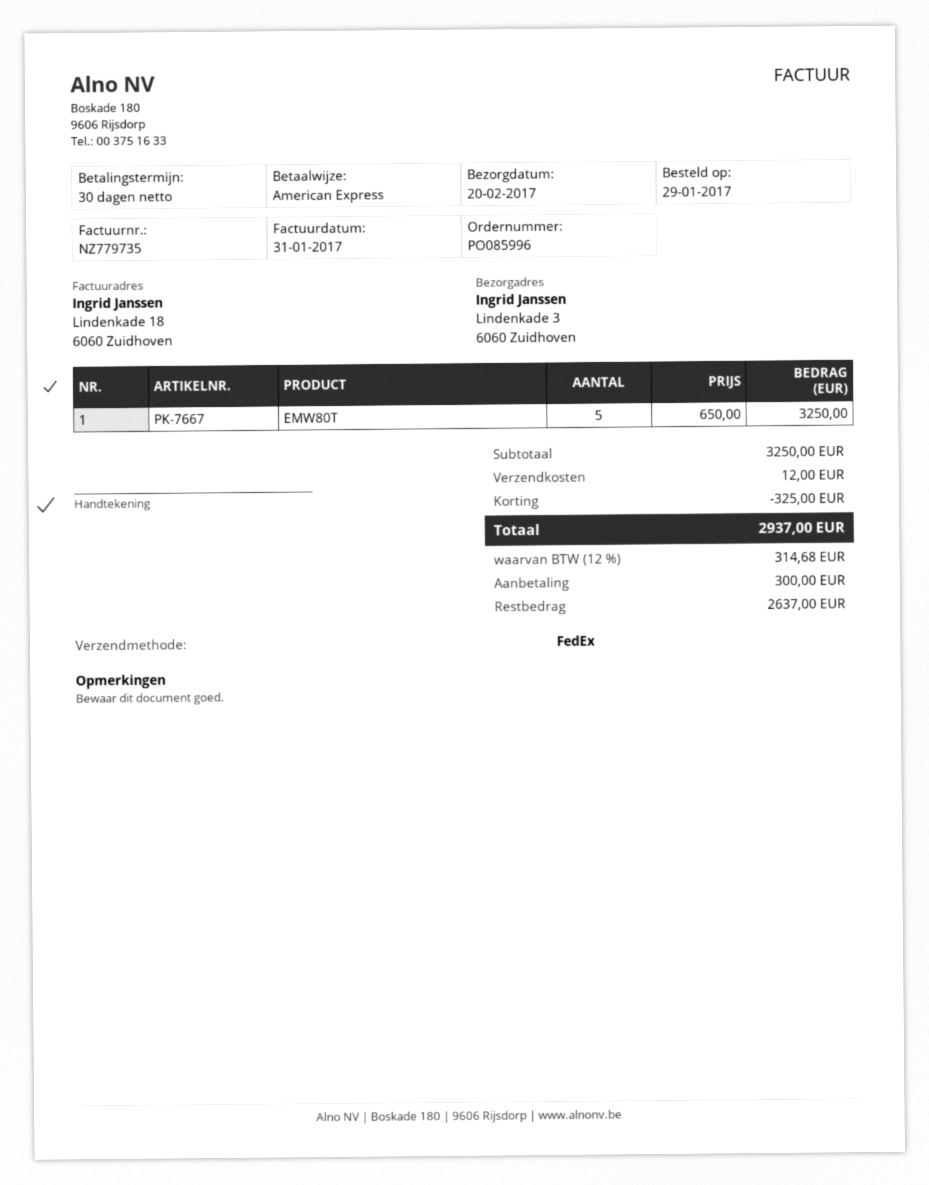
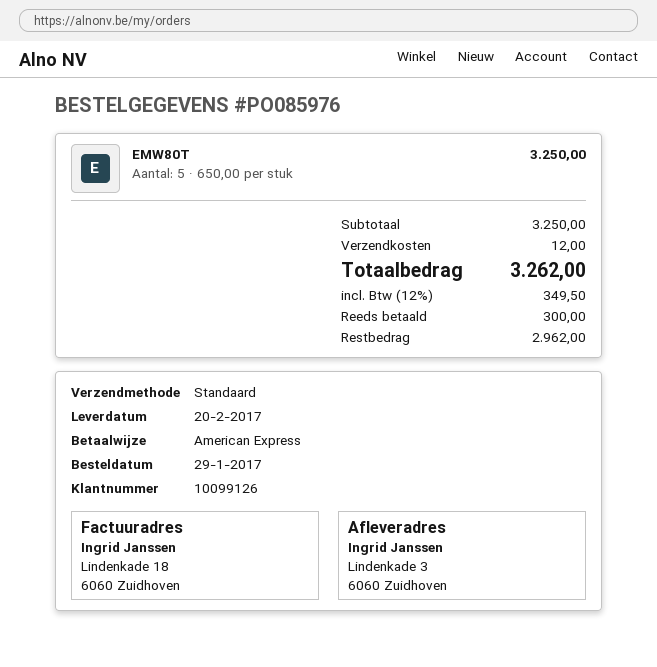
order number: PO085996 -> PO085976
shipping method: FedEx -> standard
discount: 325.00 -> none
tax: 12% = 314.68 -> 12% = 349.50
total: 2937.00 -> 3262.00
balance: 2637.00 -> 2962.00

